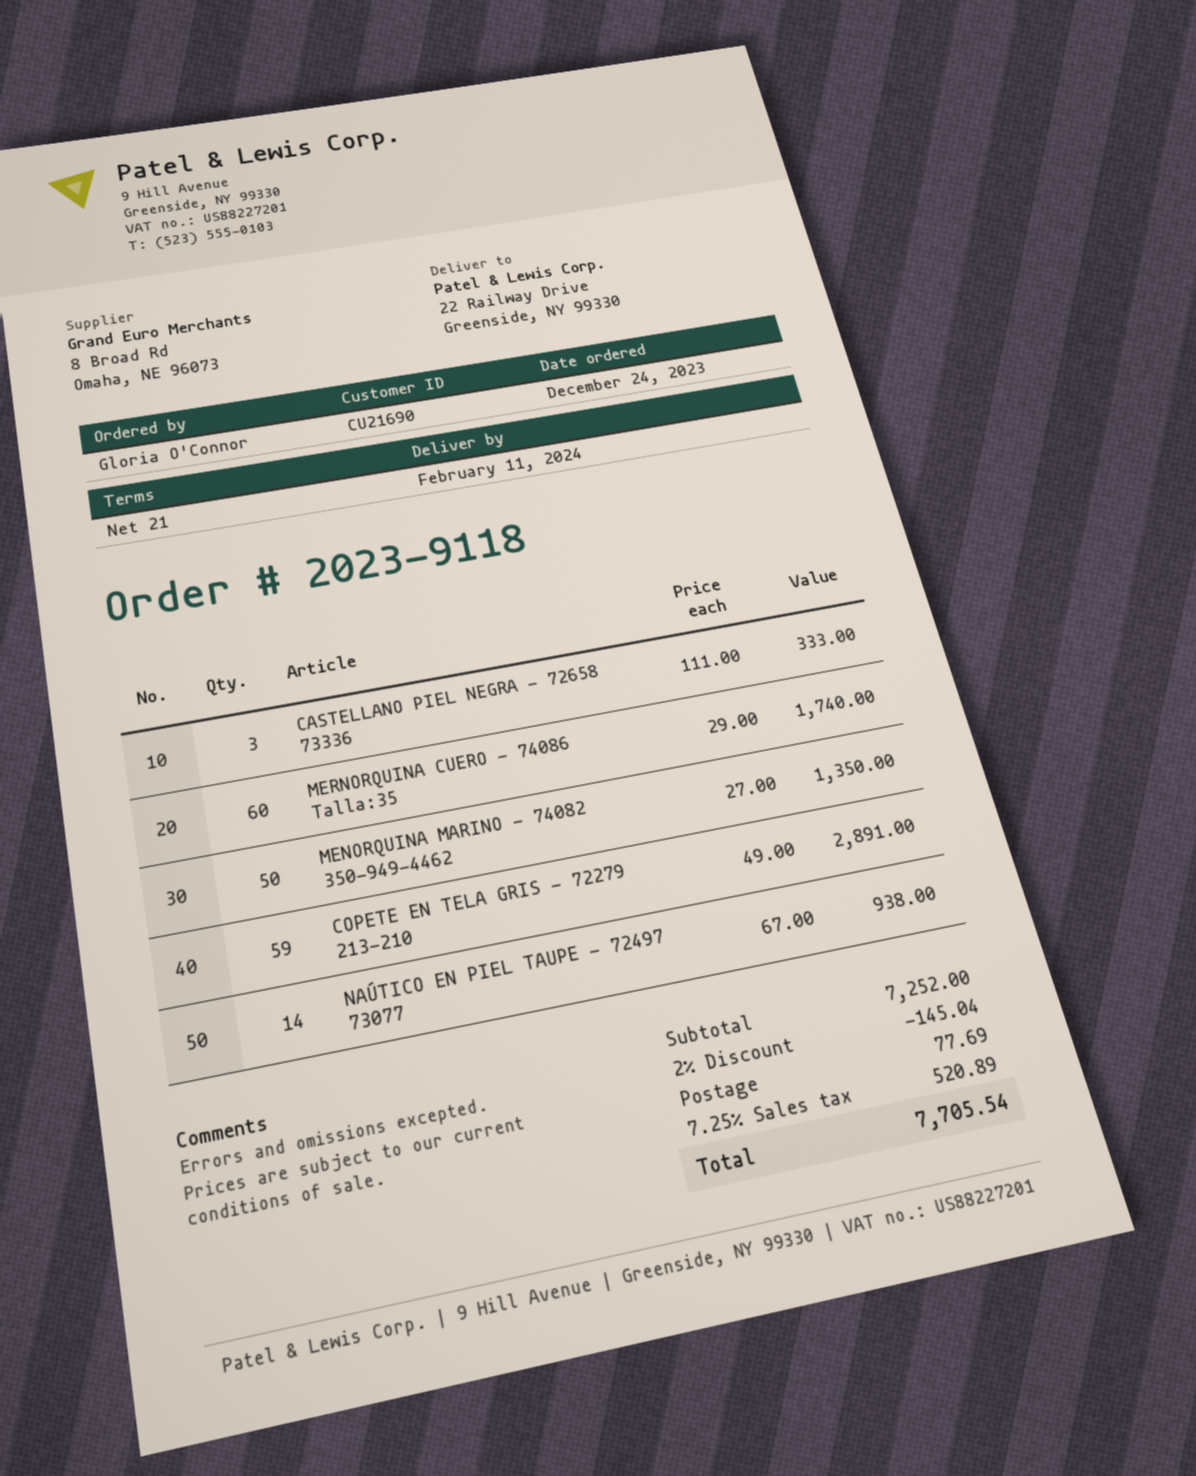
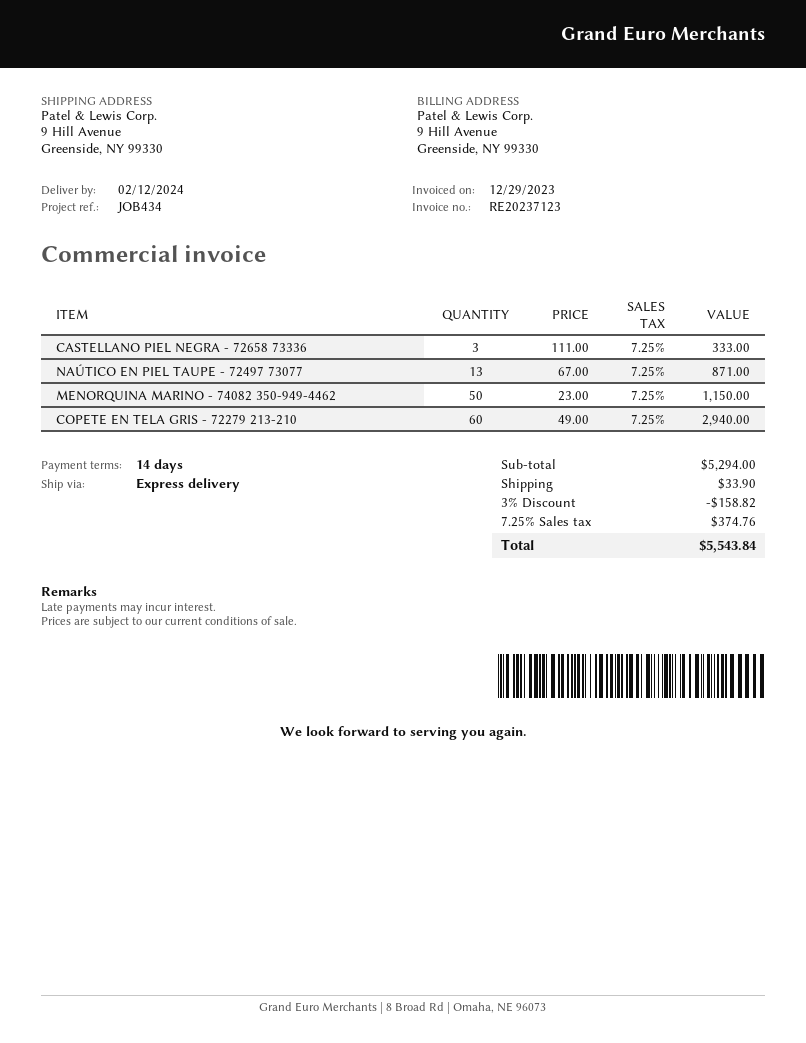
delivery date: 2024-02-11 -> 2024-02-12
payment terms: 21 days -> 14 days
ship to: 22 Railway Drive, Greenside, NY 99330 -> 9 Hill Avenue, Greenside, NY 99330
MERNORQUINA CUERO - 74086 Talla:35: 60 x 29.00 = 1740.00 -> none
MENORQUINA MARINO - 74082 350-949-4462: 50 x 27.00 = 1350.00 -> 50 x 23.00 = 1150.00
COPETE EN TELA GRIS - 72279 213-210: 59 x 49.00 = 2891.00 -> 60 x 49.00 = 2940.00
NAÚTICO EN PIEL TAUPE - 72497 73077: 14 x 67.00 = 938.00 -> 13 x 67.00 = 871.00
subtotal: 7252.00 -> 5294.00
discount: 2% = 145.04 -> 3% = 158.82
shipping: 77.69 -> 33.90
tax: 7.25% = 520.89 -> 7.25% = 374.76
total: 7705.54 -> 5543.84

